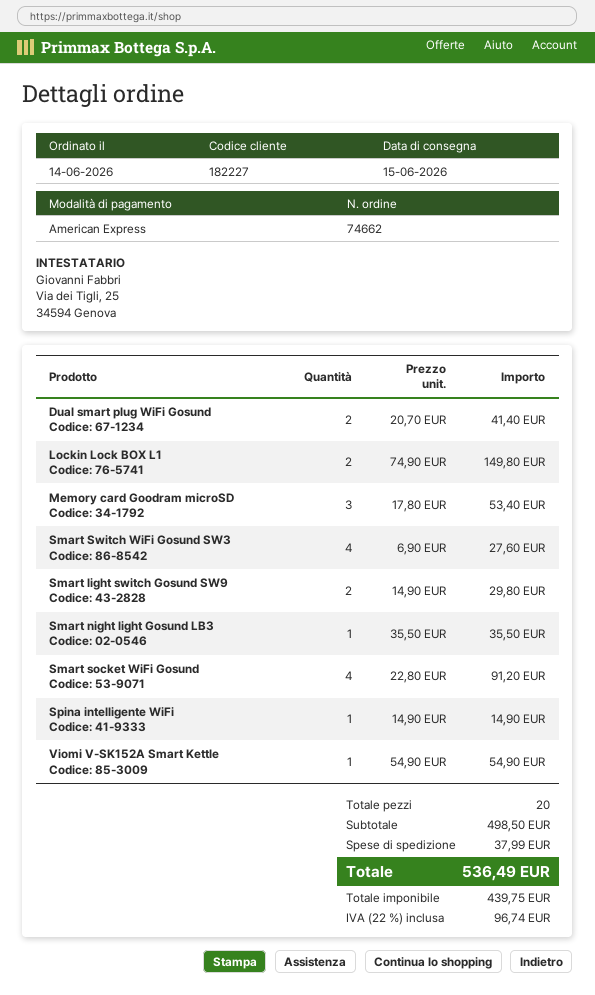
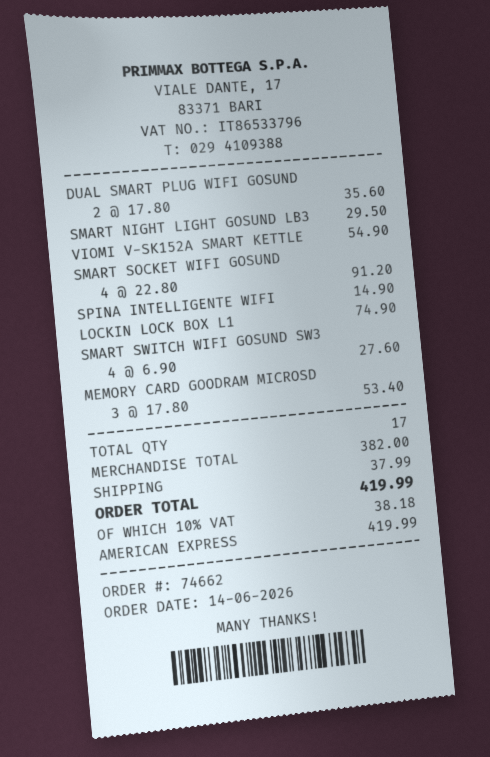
Dual smart plug WiFi Gosund: 2 x 20.70 = 41.40 -> 2 x 17.80 = 35.60
Lockin Lock BOX L1: 2 x 74.90 = 149.80 -> 1 x 74.90 = 74.90
Smart light switch Gosund SW9: 2 x 14.90 = 29.80 -> none
Smart night light Gosund LB3: 1 x 35.50 = 35.50 -> 1 x 29.50 = 29.50
total quantity: 20 -> 17
subtotal: 498.50 -> 382.00
tax: 22% = 96.74 -> 10% = 38.18
total: 536.49 -> 419.99

